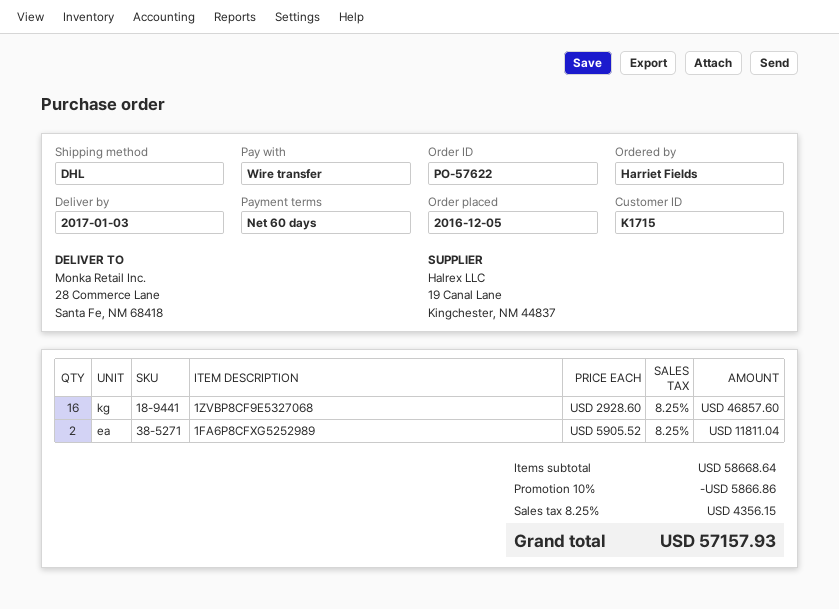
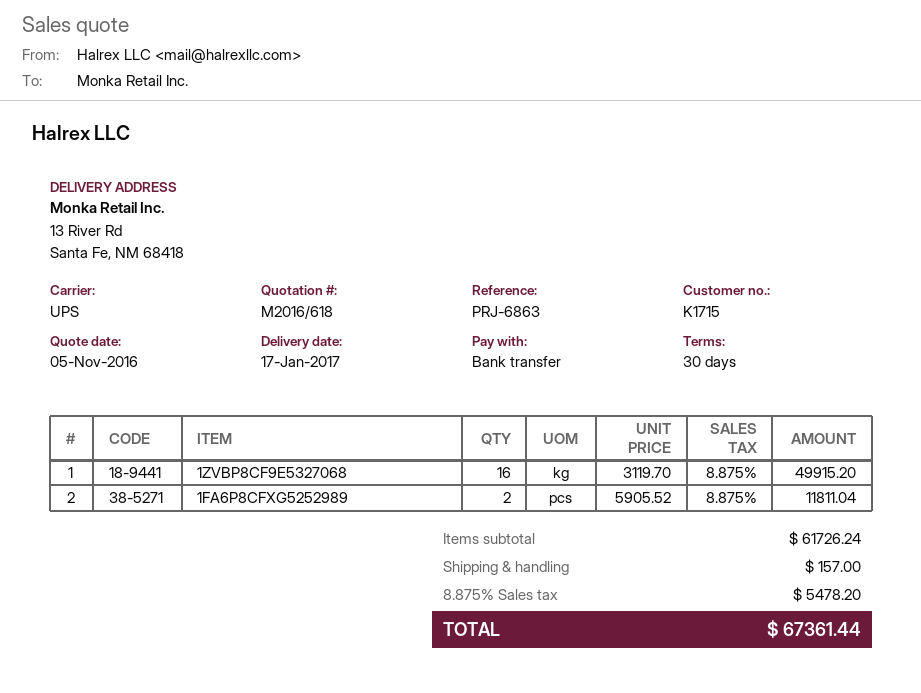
delivery date: 2017-01-03 -> 2017-01-17
payment terms: 60 days -> 30 days
shipping method: DHL -> UPS
ship to: 28 Commerce Lane, Santa Fe, NM 68418 -> 13 River Rd, Santa Fe, NM 68418
1ZVBP8CF9E5327068: 16 x 2928.60 = 46857.60 -> 16 x 3119.70 = 49915.20
subtotal: 58668.64 -> 61726.24
discount: 10% = 5866.86 -> none
shipping: none -> 157.00
tax: 8.25% = 4356.15 -> 8.875% = 5478.20
total: 57157.93 -> 67361.44

